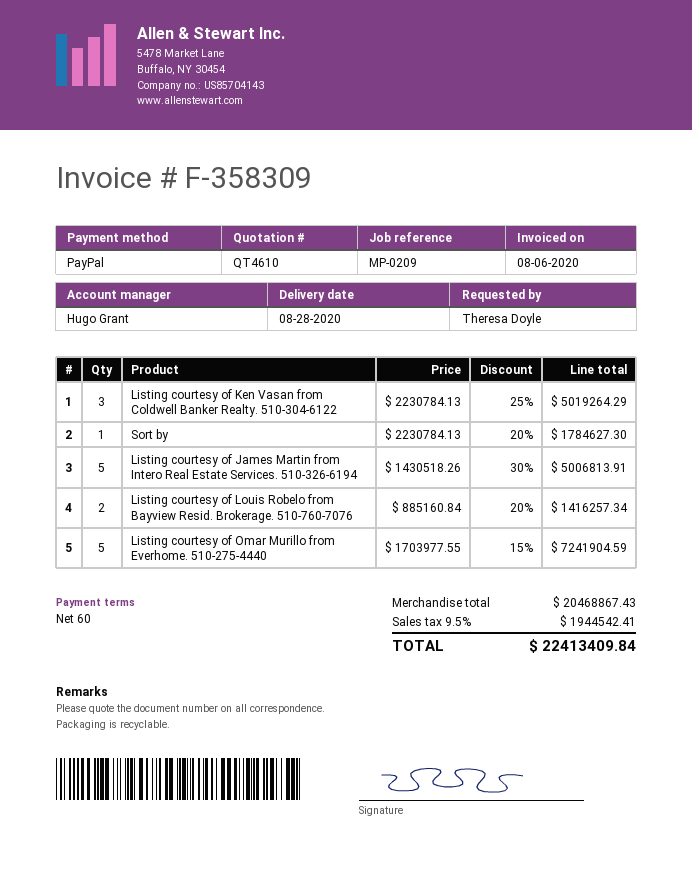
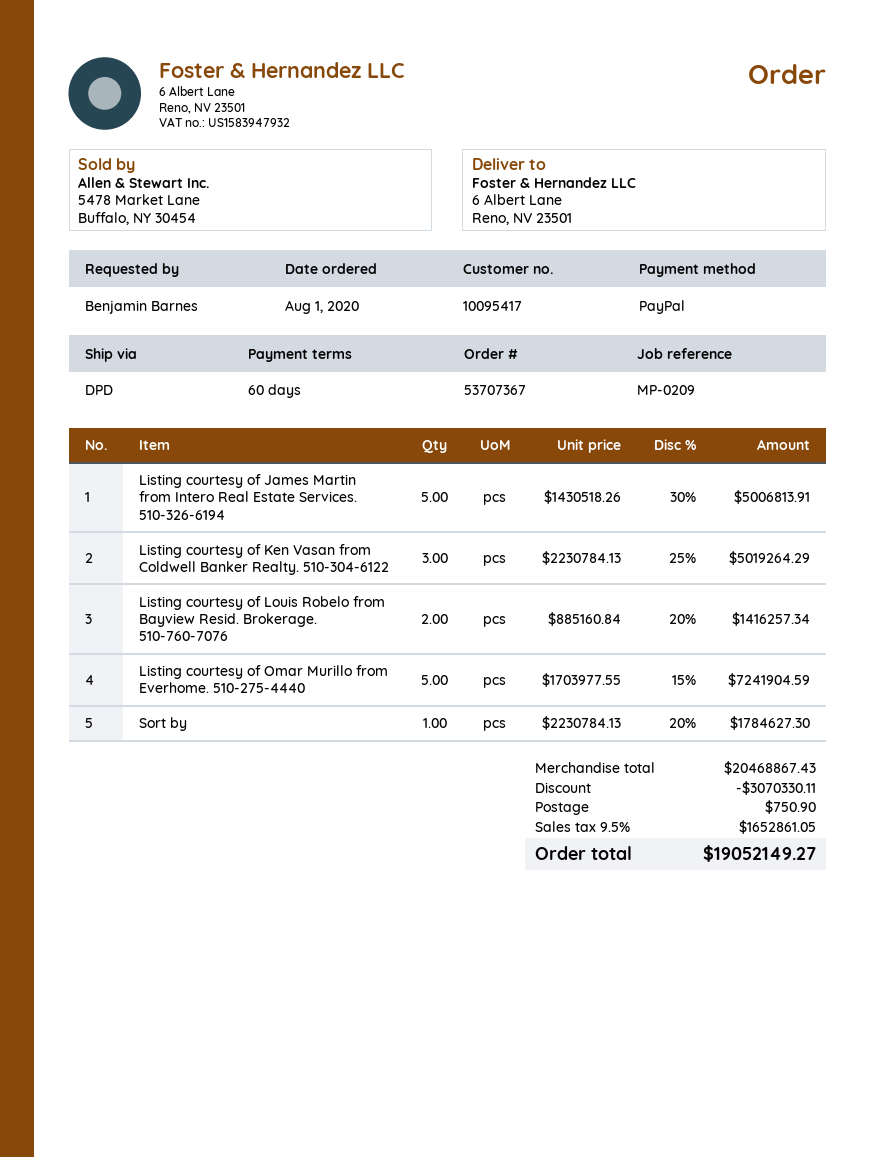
ordered by: Theresa Doyle -> Benjamin Barnes
discount: none -> 3070330.11
shipping: none -> 750.90
tax: 9.5% = 1944542.41 -> 9.5% = 1652861.05
total: 22413409.84 -> 19052149.27

